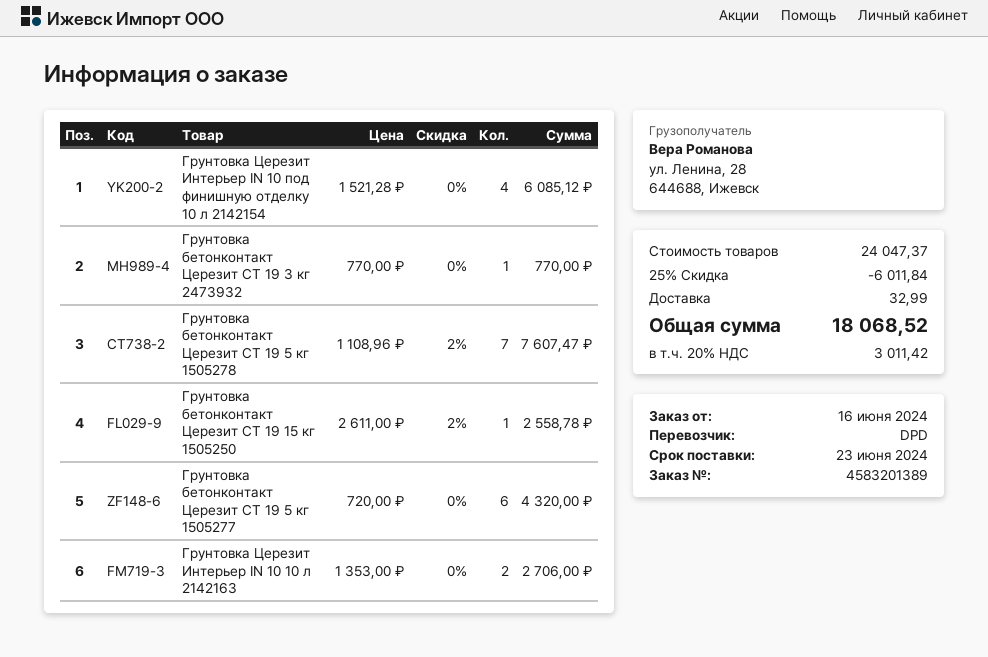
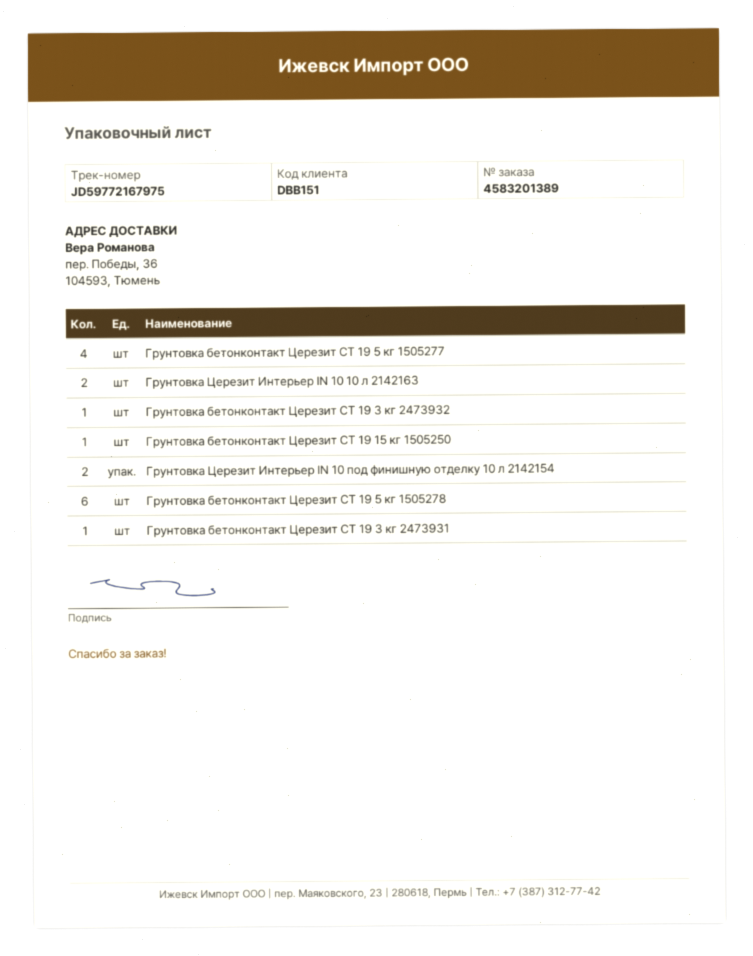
ship to: ул. Ленина, 28, 644688, Ижевск -> пер. Победы, 36, 104593, Тюмень
Грунтовка Церезит Интерьер IN 10 под финишную отделку 10 л 2142154: 4 -> 2
Грунтовка бетонконтакт Церезит CT 19 5 кг 1505278: 7 -> 6
Грунтовка бетонконтакт Церезит CT 19 5 кг 1505277: 6 -> 4
Грунтовка бетонконтакт Церезит CT 19 3 кг 2473931: none -> 1

